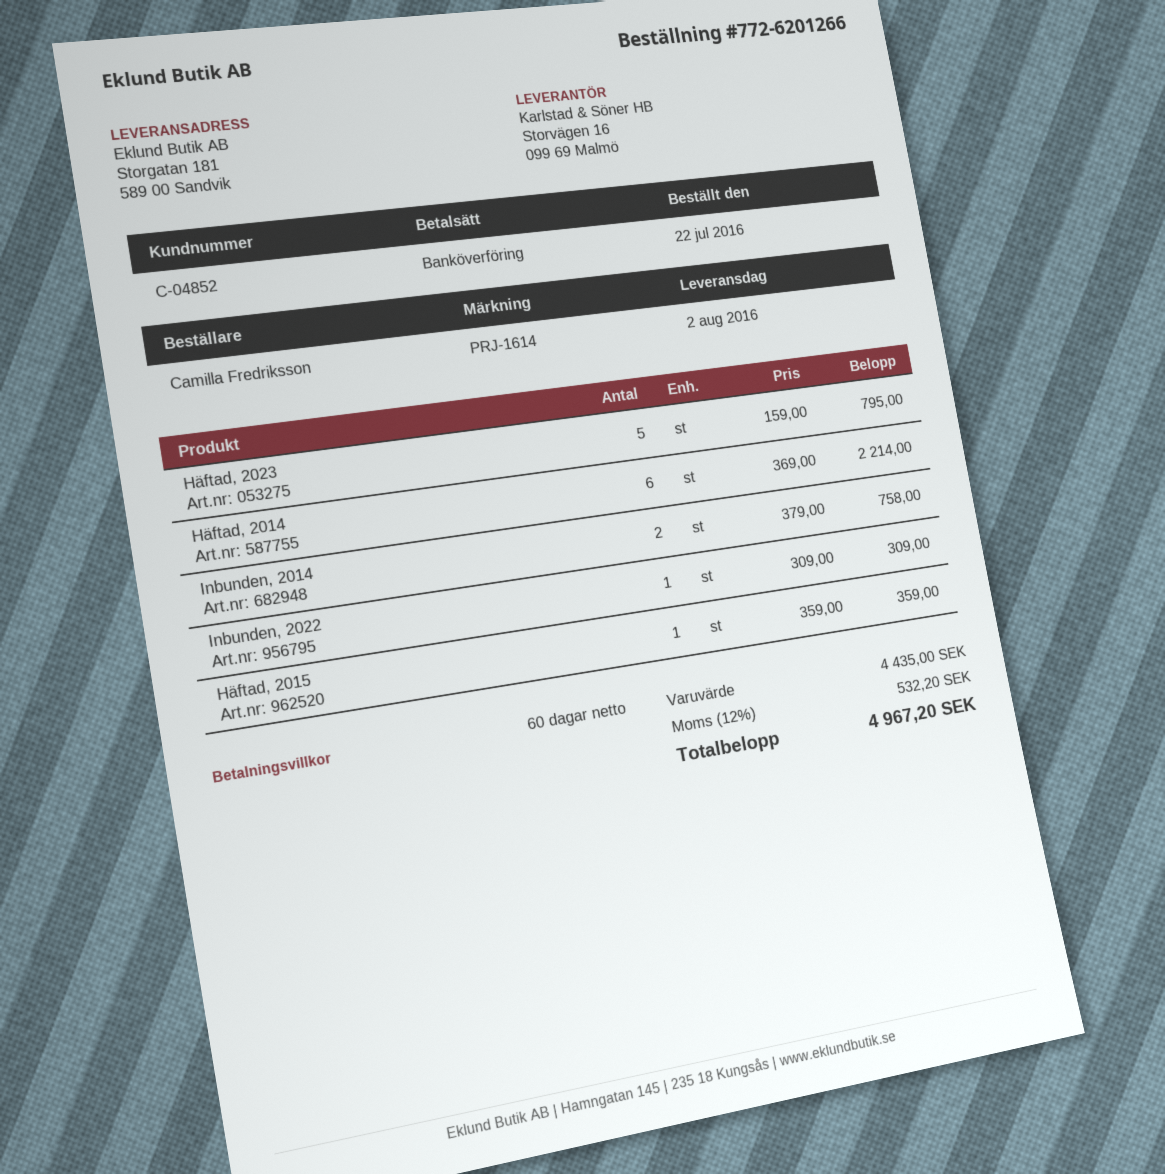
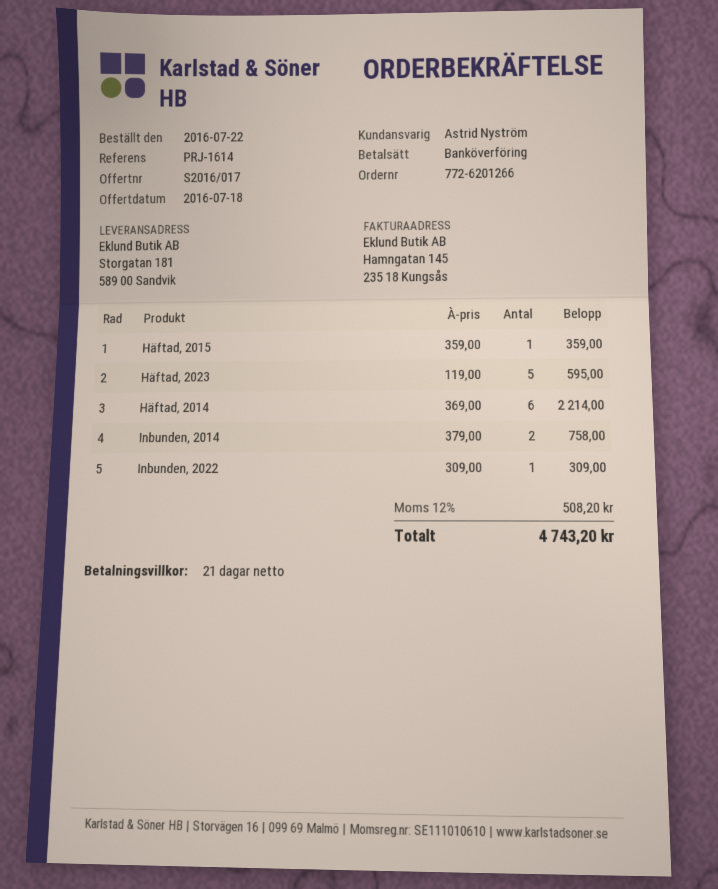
payment terms: 60 days -> 21 days
Häftad, 2023: 5 x 159.00 = 795.00 -> 5 x 119.00 = 595.00
tax: 12% = 532.20 -> 12% = 508.20
total: 4967.20 -> 4743.20

